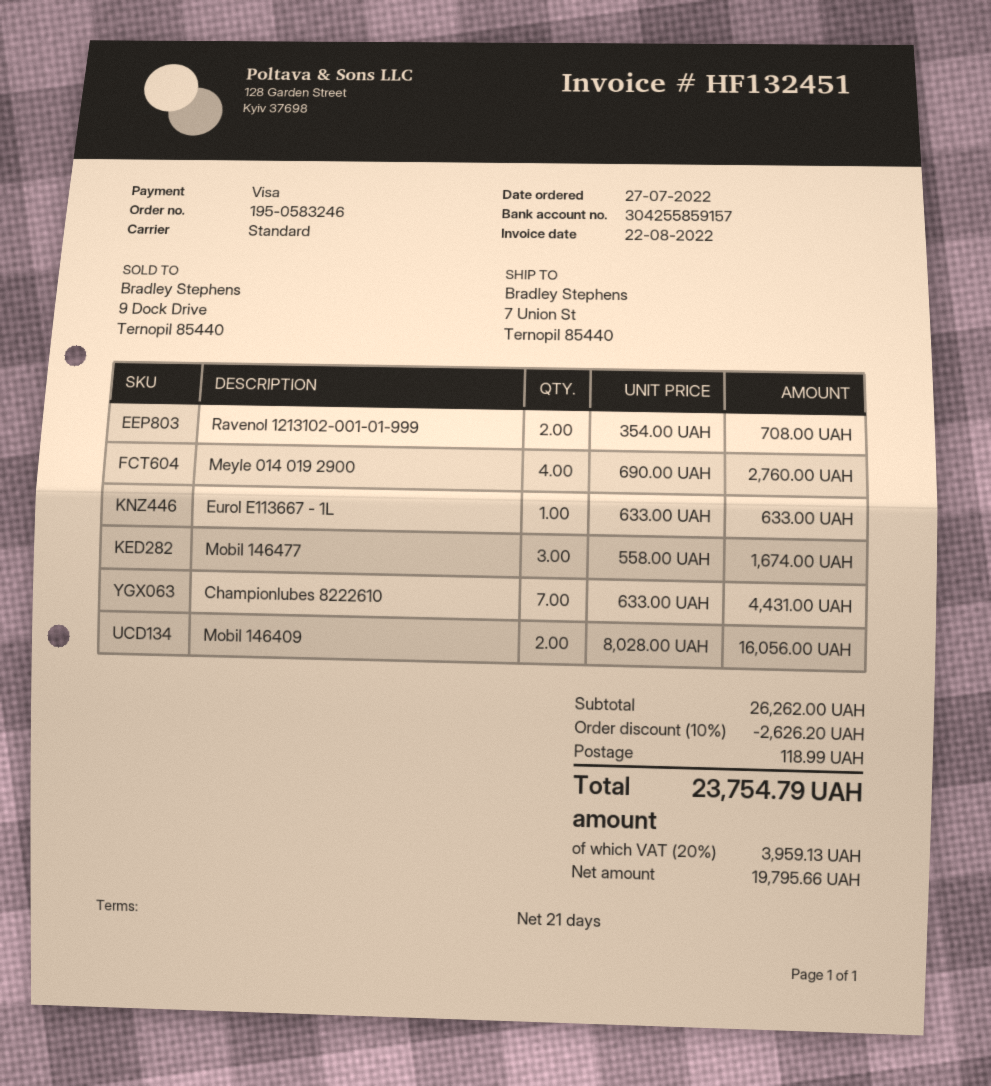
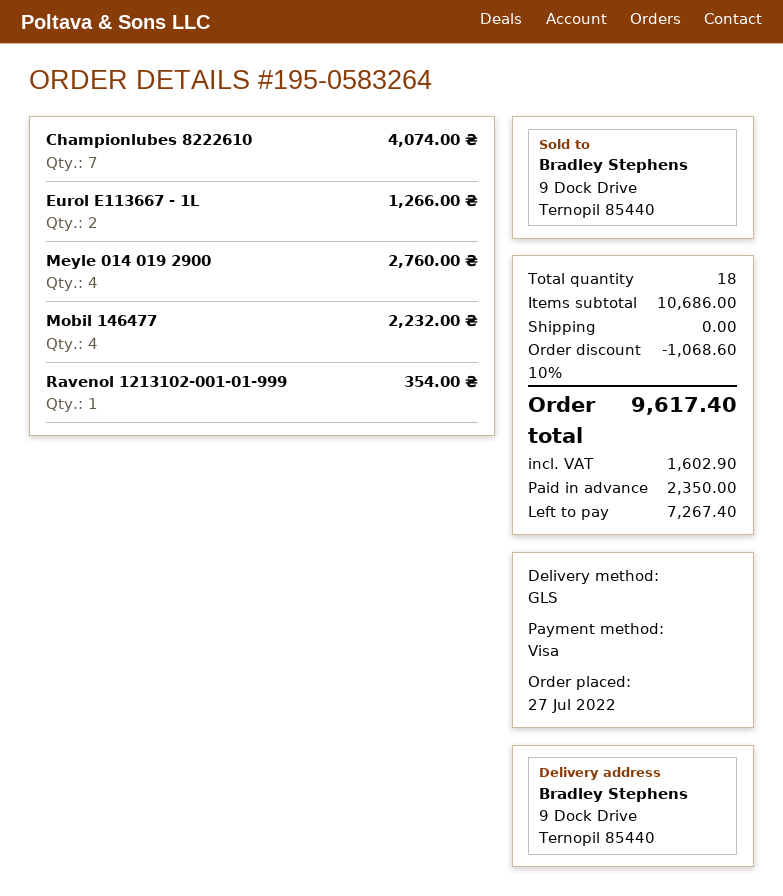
order number: 195-0583246 -> 195-0583264
shipping method: standard -> GLS
ship to: 7 Union St, Ternopil 85440 -> 9 Dock Drive, Ternopil 85440
Ravenol 1213102-001-01-999: 2 for 708.00 -> 1 for 354.00
Eurol E113667 - 1L: 1 for 633.00 -> 2 for 1266.00
Mobil 146477: 3 for 1674.00 -> 4 for 2232.00
Championlubes 8222610: 7 for 4431.00 -> 7 for 4074.00
Mobil 146409: 2 for 16056.00 -> none
subtotal: 26262.00 -> 10686.00
discount: 10% = 2626.20 -> 10% = 1068.60
shipping: 118.99 -> 0.00
tax: 3959.13 -> 1602.90
total: 23754.79 -> 9617.40

